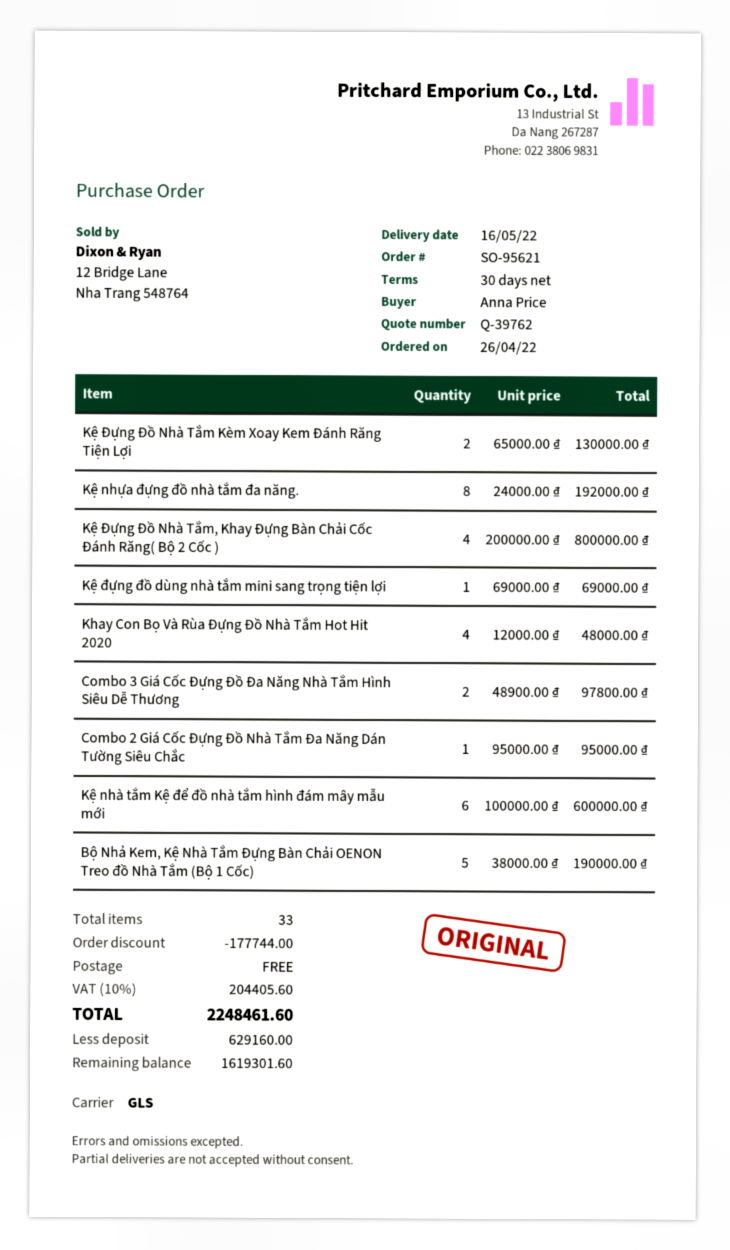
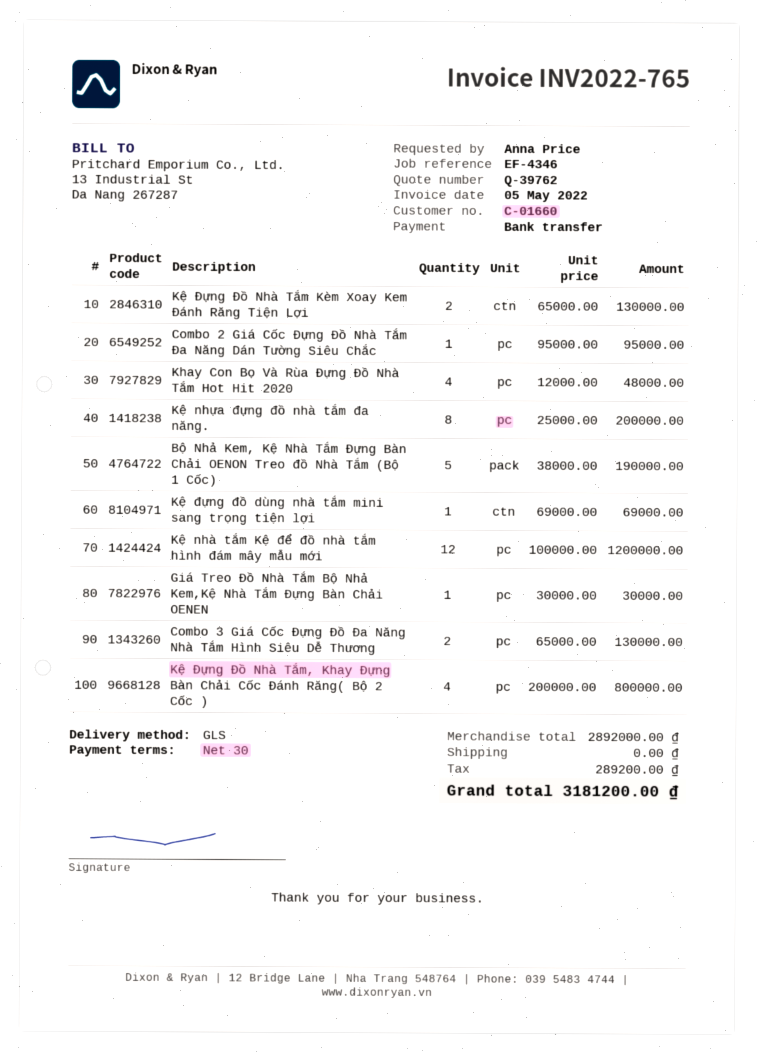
Kệ nhựa đựng đồ nhà tắm đa năng.: 8 x 24000.00 = 192000.00 -> 8 x 25000.00 = 200000.00
Combo 3 Giá Cốc Đựng Đồ Đa Năng Nhà Tắm Hình Siêu Dễ Thương: 2 x 48900.00 = 97800.00 -> 2 x 65000.00 = 130000.00
Kệ nhà tắm Kệ để đồ nhà tắm hình đám mây mẫu mới: 6 x 100000.00 = 600000.00 -> 12 x 100000.00 = 1200000.00
Giá Treo Đồ Nhà Tắm Bộ Nhả Kem,Kệ Nhà Tắm Đựng Bàn Chải OENEN: none -> 1 x 30000.00 = 30000.00
discount: 177744.00 -> none
tax: 204405.60 -> 289200.00
total: 2248461.60 -> 3181200.00

